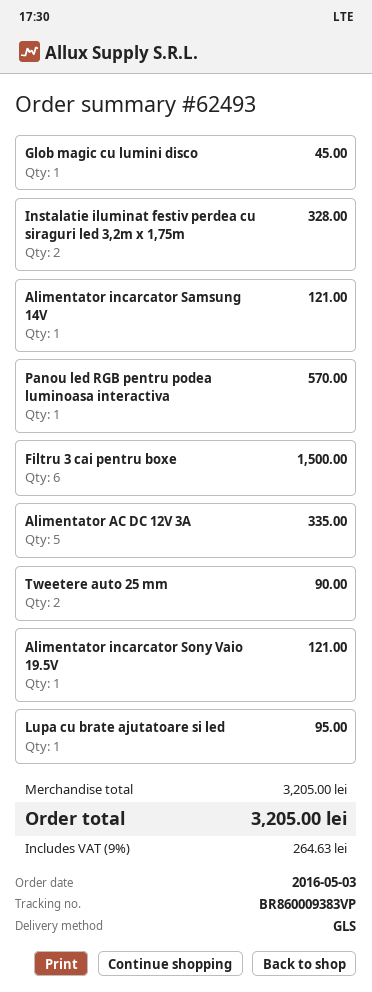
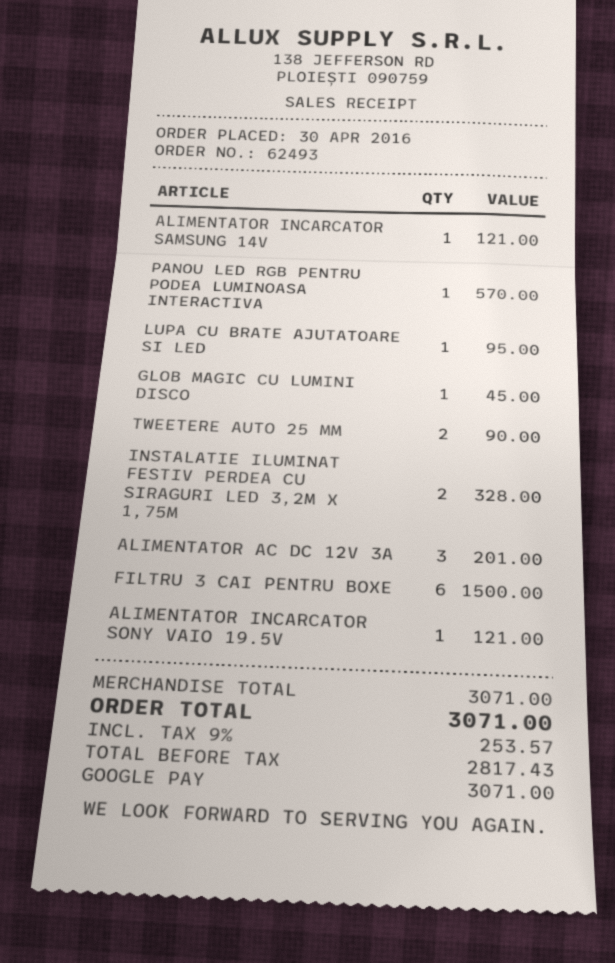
order date: 2016-05-03 -> 2016-04-30
Alimentator AC DC 12V 3A: 5 for 335.00 -> 3 for 201.00
subtotal: 3205.00 -> 3071.00
tax: 9% = 264.63 -> 9% = 253.57
total: 3205.00 -> 3071.00

